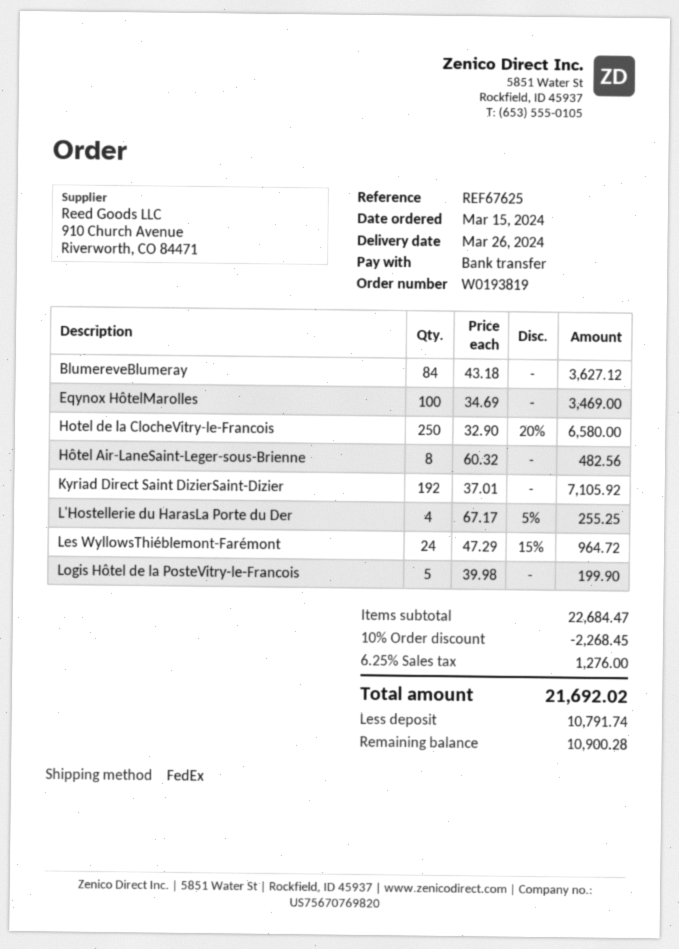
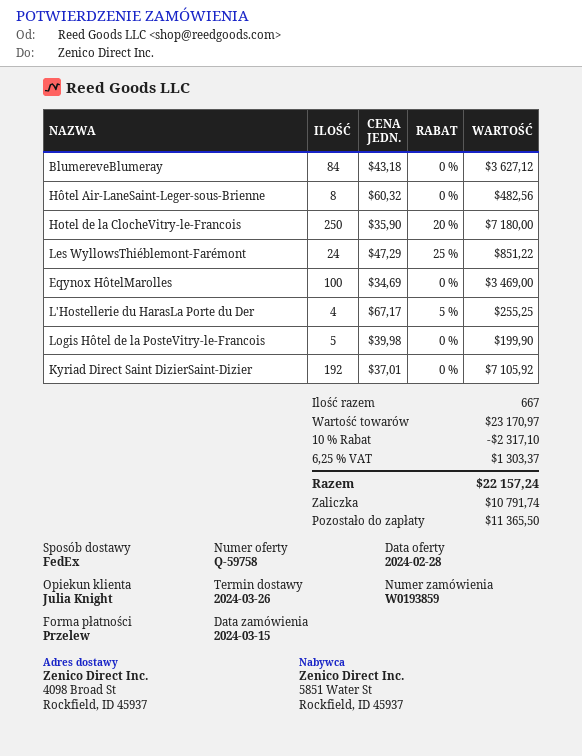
order number: W0193819 -> W0193859
Hotel de la ClocheVitry-le-Francois: 250 x 32.90 - 20% = 6580.00 -> 250 x 35.90 - 20% = 7180.00
Les WyllowsThiéblemont-Farémont: 24 x 47.29 - 15% = 964.72 -> 24 x 47.29 - 25% = 851.22
subtotal: 22684.47 -> 23170.97
discount: 10% = 2268.45 -> 10% = 2317.10
tax: 6.25% = 1276.00 -> 6.25% = 1303.37
total: 21692.02 -> 22157.24
balance: 10900.28 -> 11365.50

